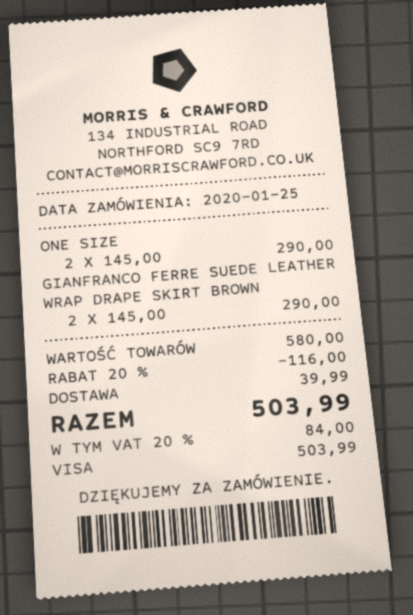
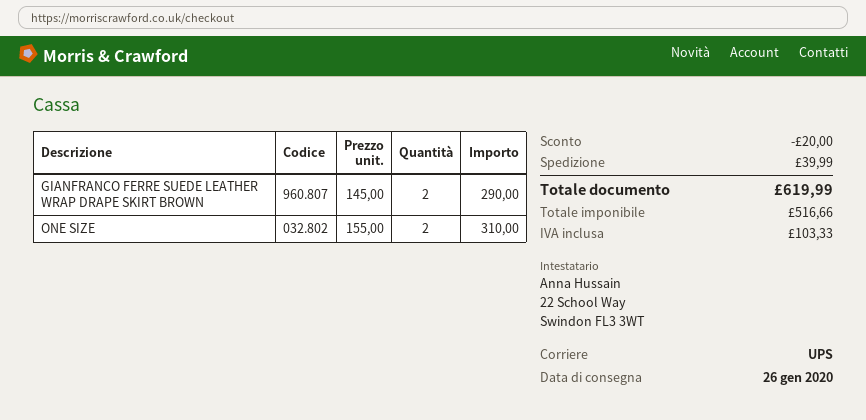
ONE SIZE: 2 x 145.00 = 290.00 -> 2 x 155.00 = 310.00
discount: 116.00 -> 20.00
tax: 84.00 -> 103.33
total: 503.99 -> 619.99

